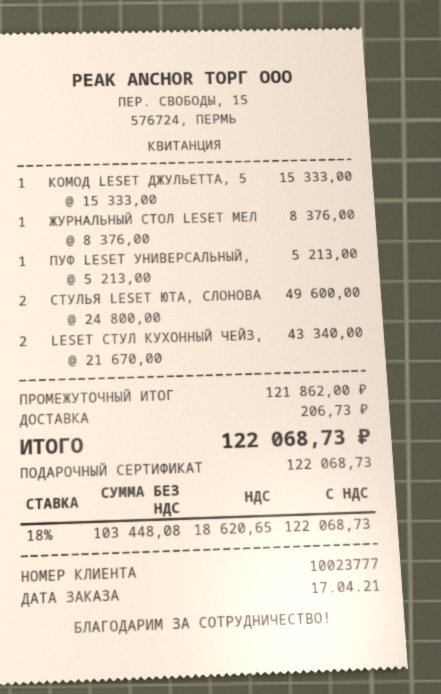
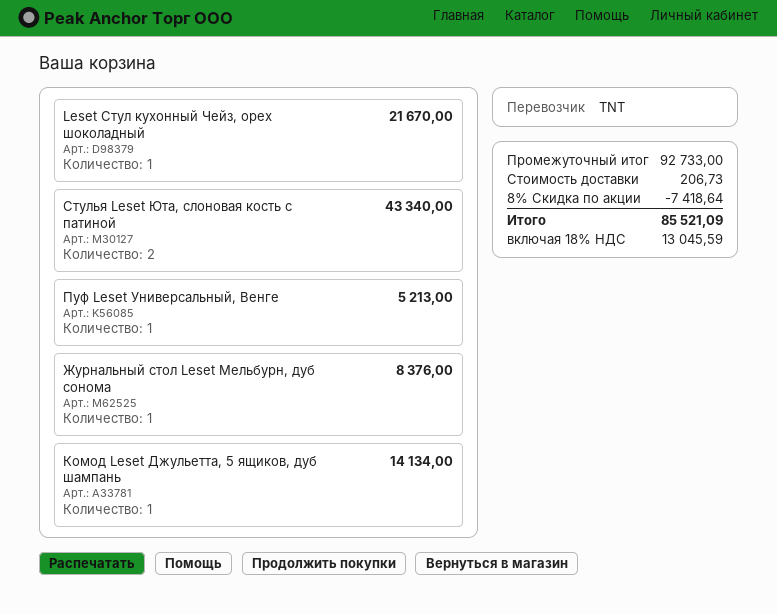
КОМОД LESET ДЖУЛЬЕТТА, 5: 1 for 15333.00 -> 1 for 14134.00
СТУЛЬЯ LESET ЮТА, СЛОНОВА: 2 for 49600.00 -> 2 for 43340.00
LESET СТУЛ КУХОННЫЙ ЧЕЙЗ,: 2 for 43340.00 -> 1 for 21670.00
subtotal: 121862.00 -> 92733.00
discount: none -> 8% = 7418.64
tax: 18% = 18620.65 -> 18% = 13045.59
total: 122068.73 -> 85521.09

